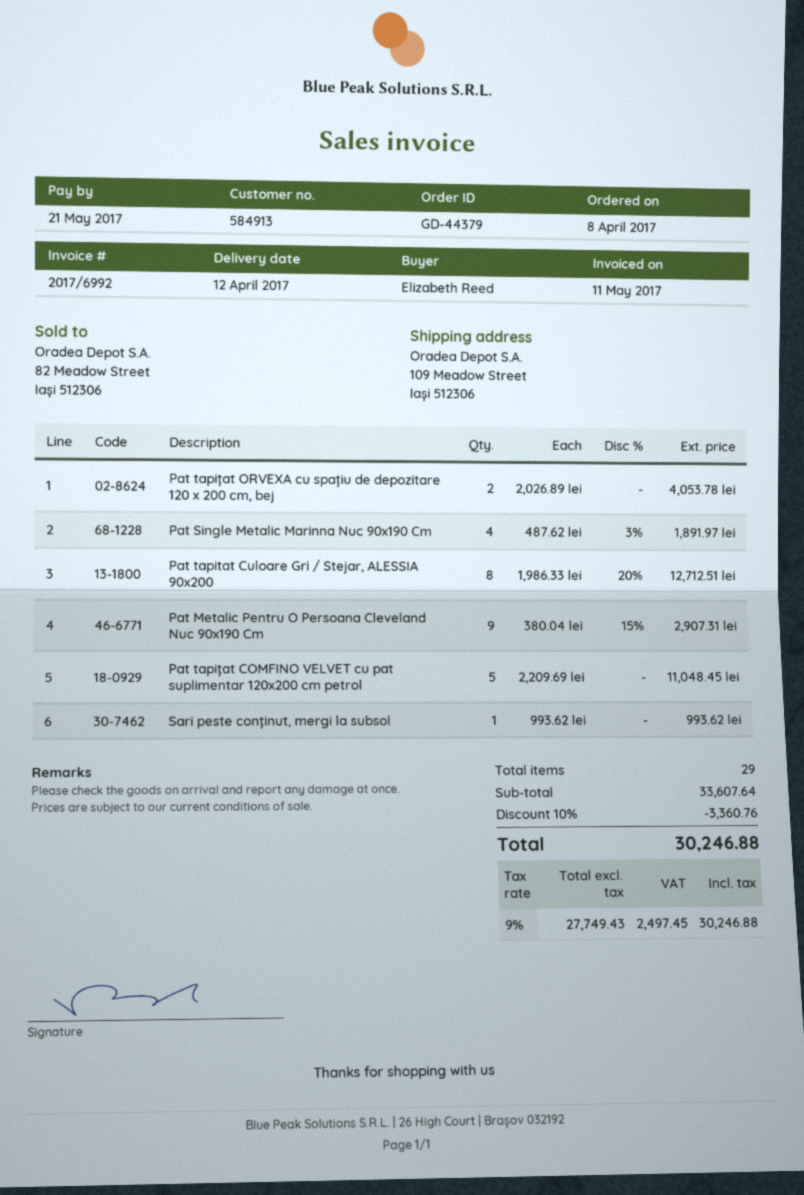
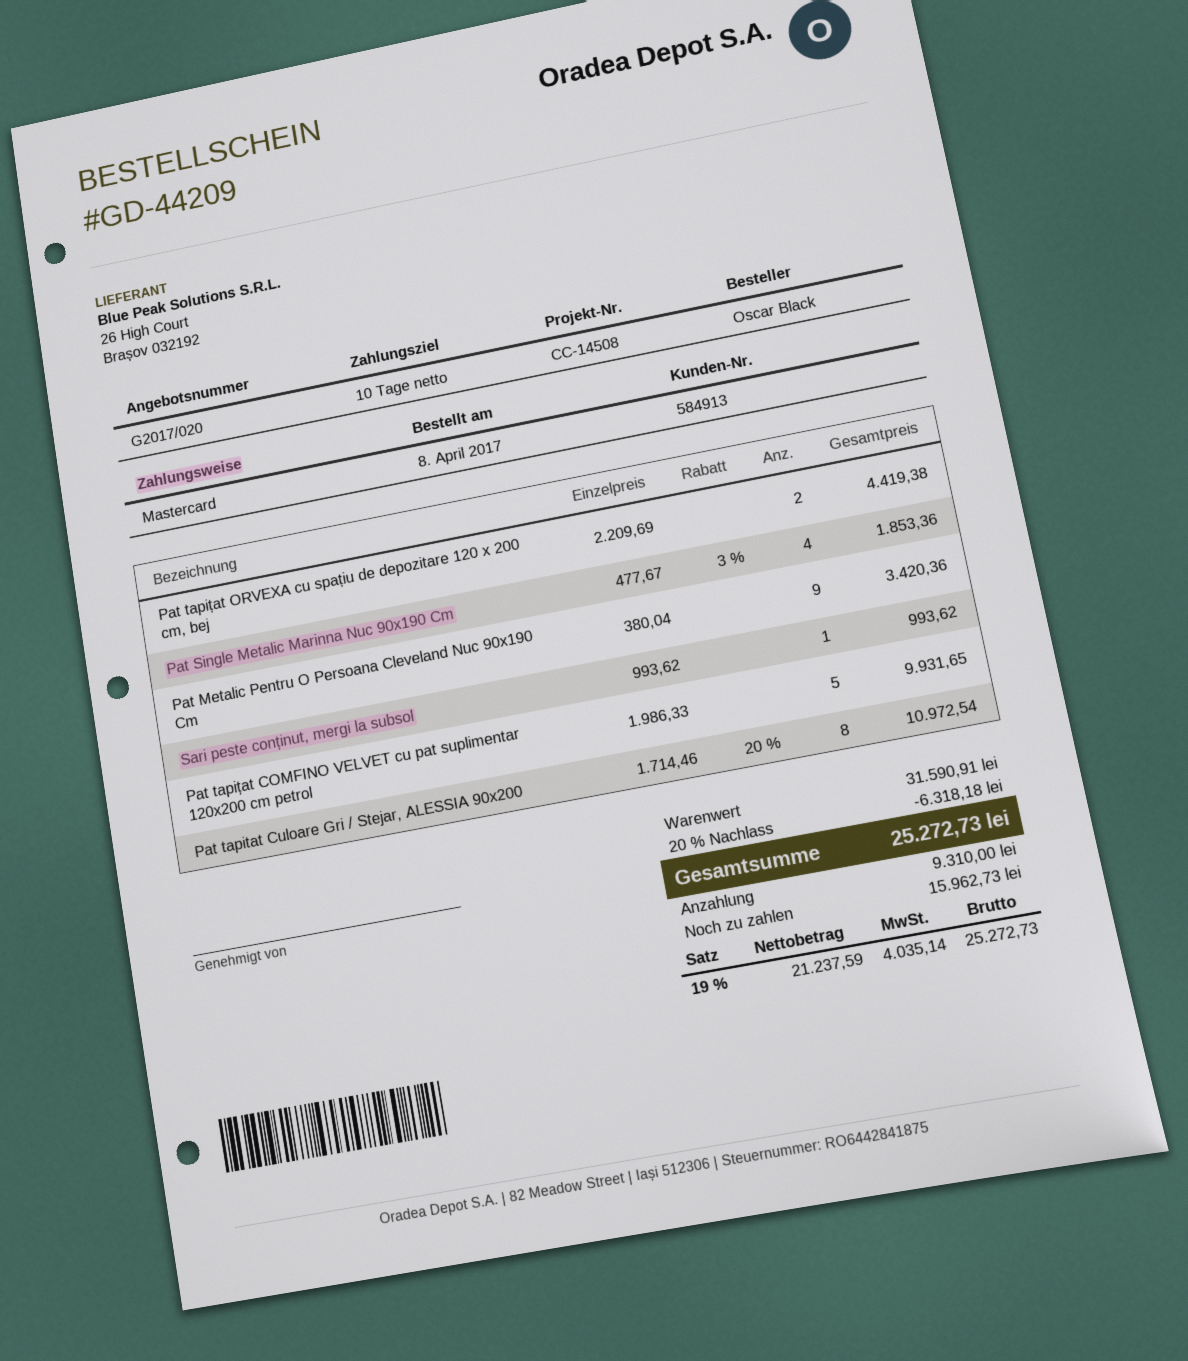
order number: GD-44379 -> GD-44209
ordered by: Elizabeth Reed -> Oscar Black
Pat tapițat ORVEXA cu spațiu de depozitare 120 x 200 cm, bej: 2 x 2026.89 = 4053.78 -> 2 x 2209.69 = 4419.38
Pat Single Metalic Marinna Nuc 90x190 Cm: 4 x 487.62 - 3% = 1891.97 -> 4 x 477.67 - 3% = 1853.36
Pat tapitat Culoare Gri / Stejar, ALESSIA 90x200: 8 x 1986.33 - 20% = 12712.51 -> 8 x 1714.46 - 20% = 10972.54
Pat Metalic Pentru O Persoana Cleveland Nuc 90x190 Cm: 9 x 380.04 - 15% = 2907.31 -> 9 x 380.04 = 3420.36
Pat tapițat COMFINO VELVET cu pat suplimentar 120x200 cm petrol: 5 x 2209.69 = 11048.45 -> 5 x 1986.33 = 9931.65
subtotal: 33607.64 -> 31590.91
discount: 10% = 3360.76 -> 20% = 6318.18
net: 27749.43 -> 21237.59
tax: 9% = 2497.45 -> 19% = 4035.14
total: 30246.88 -> 25272.73

